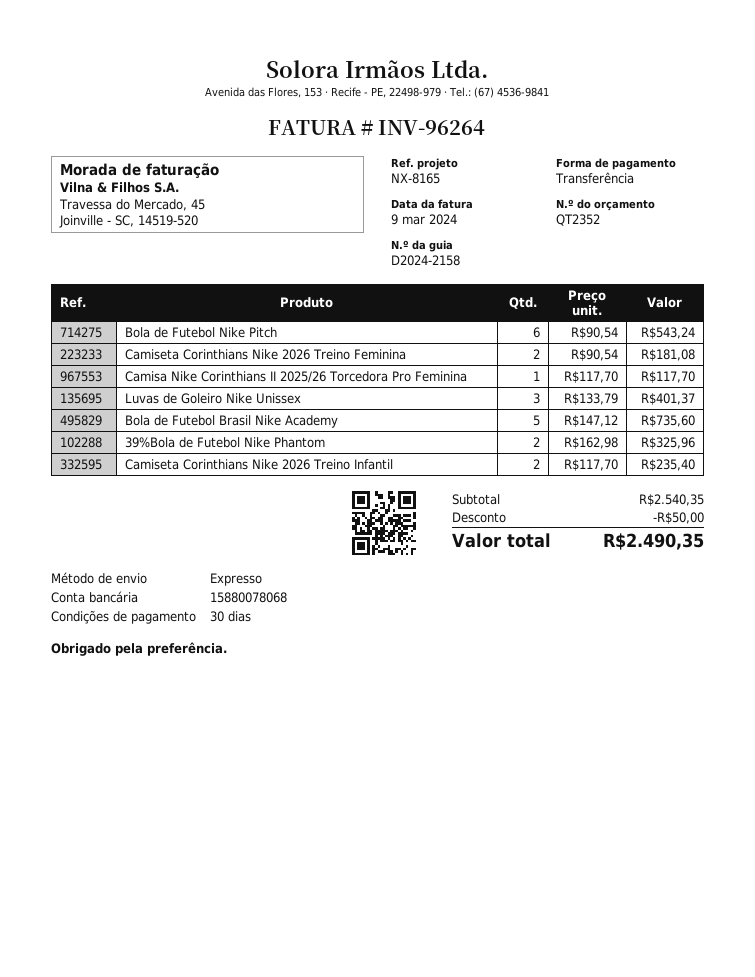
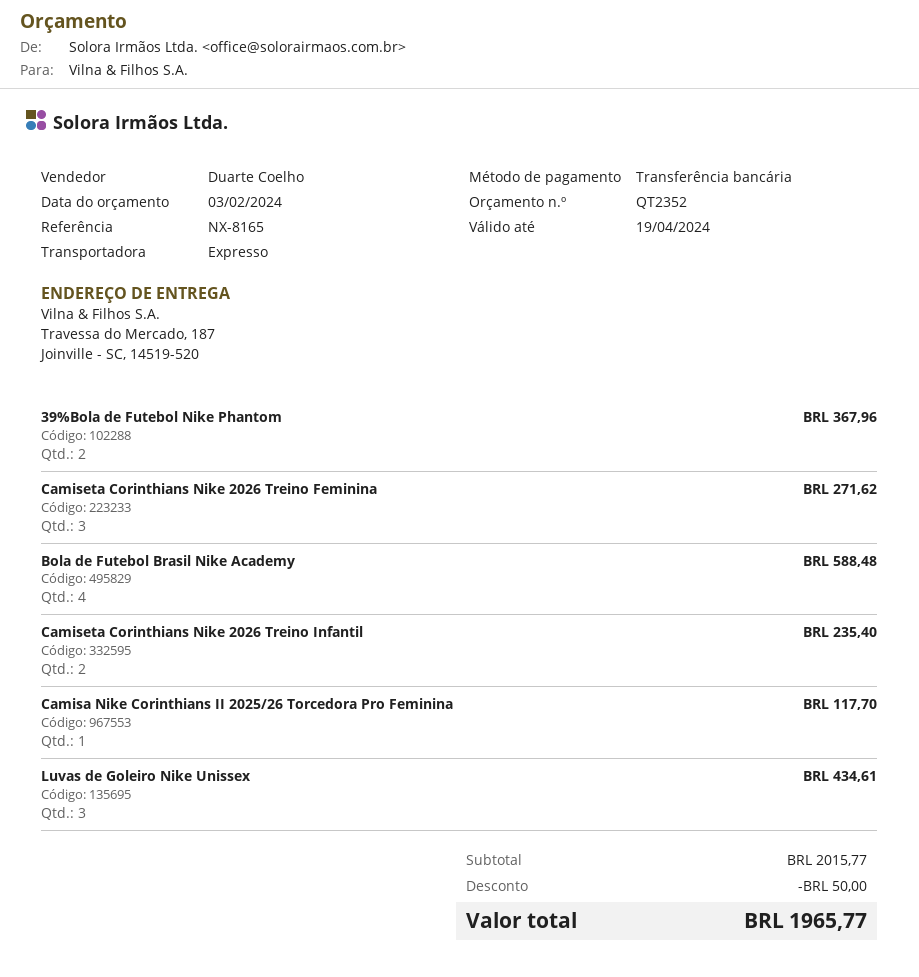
Bola de Futebol Nike Pitch: 6 for 543.24 -> none
Camiseta Corinthians Nike 2026 Treino Feminina: 2 for 181.08 -> 3 for 271.62
Luvas de Goleiro Nike Unissex: 3 for 401.37 -> 3 for 434.61
Bola de Futebol Brasil Nike Academy: 5 for 735.60 -> 4 for 588.48
39%Bola de Futebol Nike Phantom: 2 for 325.96 -> 2 for 367.96
subtotal: 2540.35 -> 2015.77
total: 2490.35 -> 1965.77

